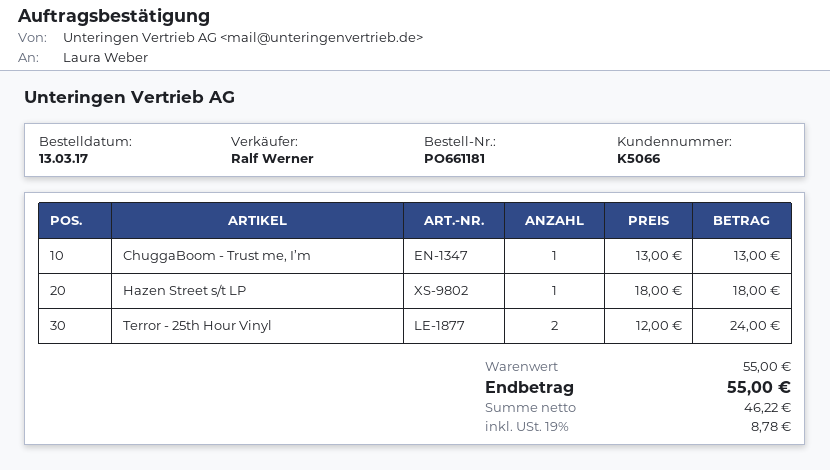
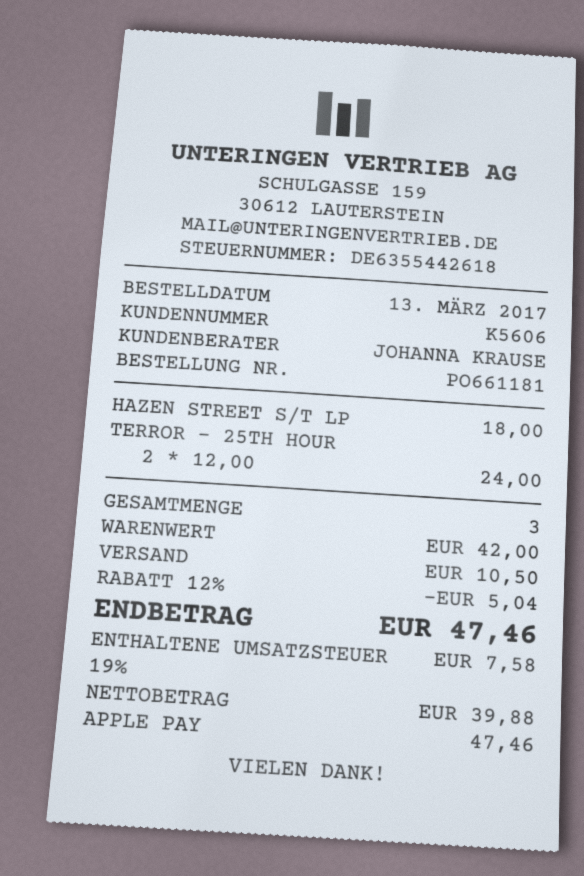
customer number: K5066 -> K5606
sales rep: Ralf Werner -> JOHANNA KRAUSE
ChuggaBoom - Trust me, I’m: 1 x 13.00 = 13.00 -> none
subtotal: 55.00 -> 42.00
discount: none -> 12% = 5.04
shipping: none -> 10.50
net: 46.22 -> 39.88
tax: 19% = 8.78 -> 19% = 7.58
total: 55.00 -> 47.46

